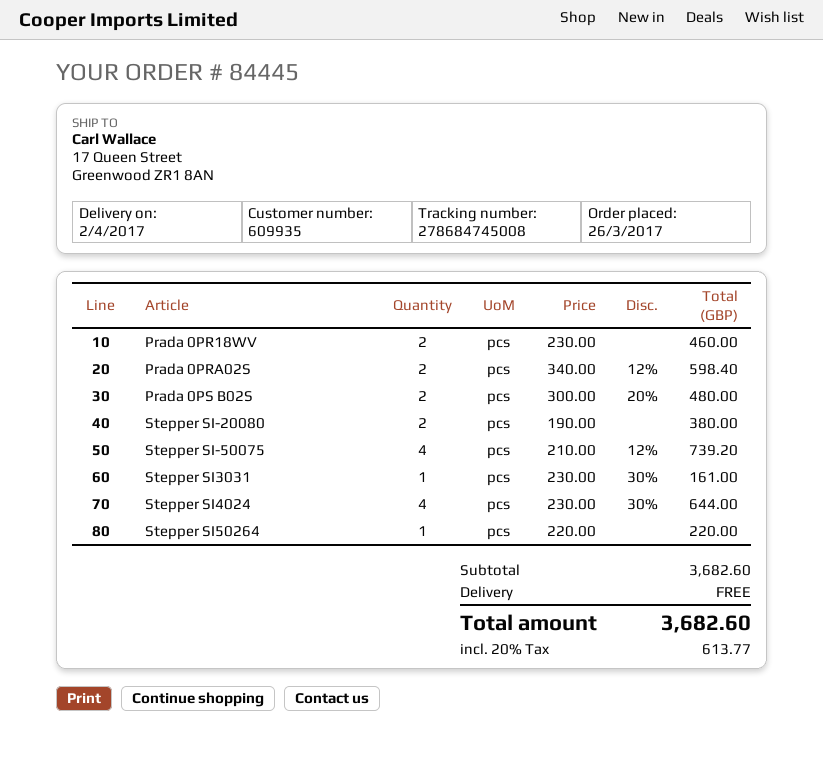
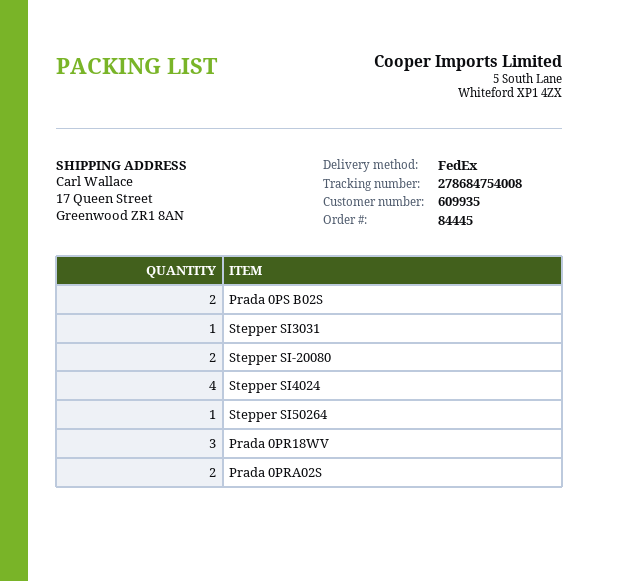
tracking number: 278684745008 -> 278684754008
Prada 0PR18WV: 2 -> 3
Stepper SI-50075: 4 -> none

